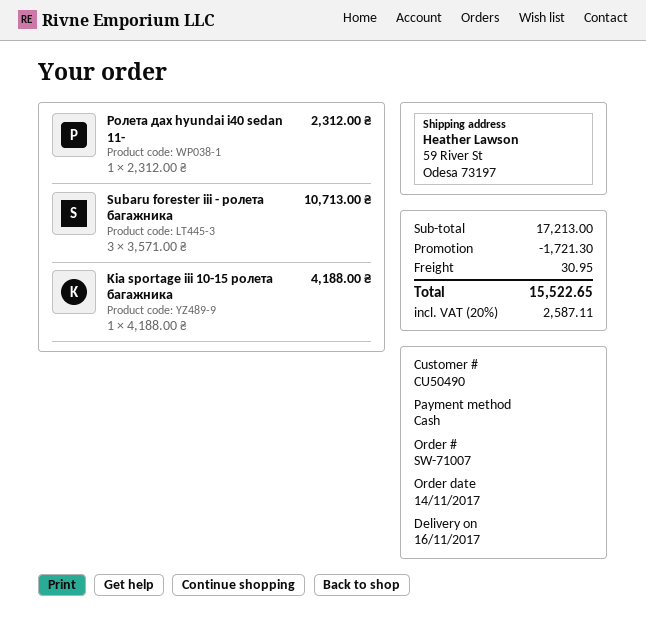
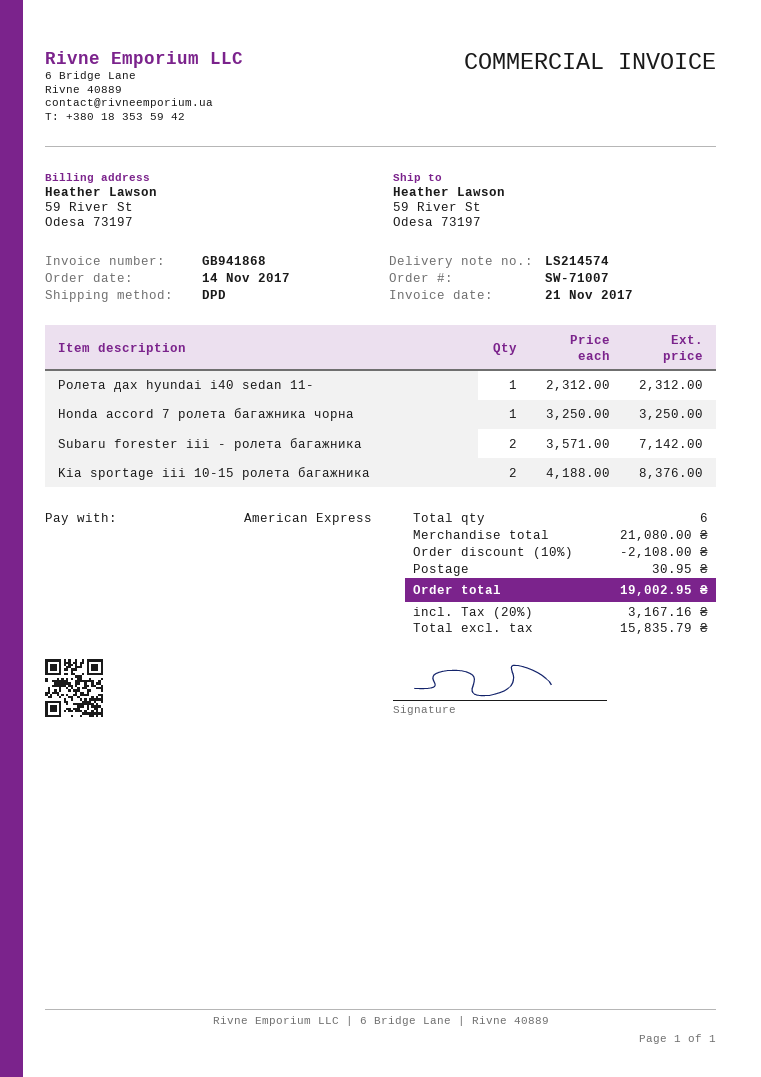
payment method: cash -> American Express
Subaru forester iii - ролета багажника: 3 x 3571.00 = 10713.00 -> 2 x 3571.00 = 7142.00
Kia sportage iii 10-15 ролета багажника: 1 x 4188.00 = 4188.00 -> 2 x 4188.00 = 8376.00
Honda accord 7 ролета багажника чорна: none -> 1 x 3250.00 = 3250.00
subtotal: 17213.00 -> 21080.00
discount: 1721.30 -> 2108.00
tax: 20% = 2587.11 -> 20% = 3167.16
total: 15522.65 -> 19002.95

